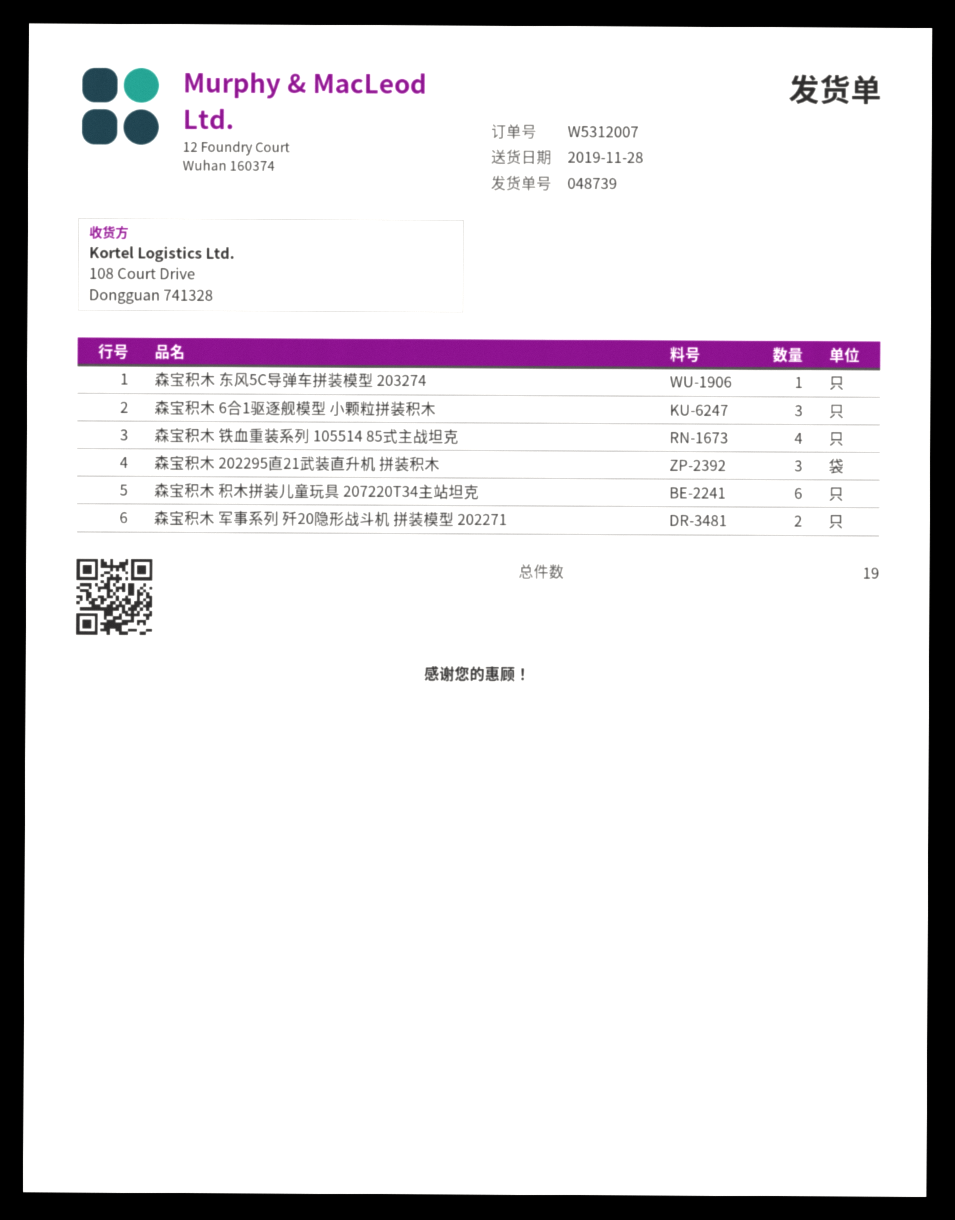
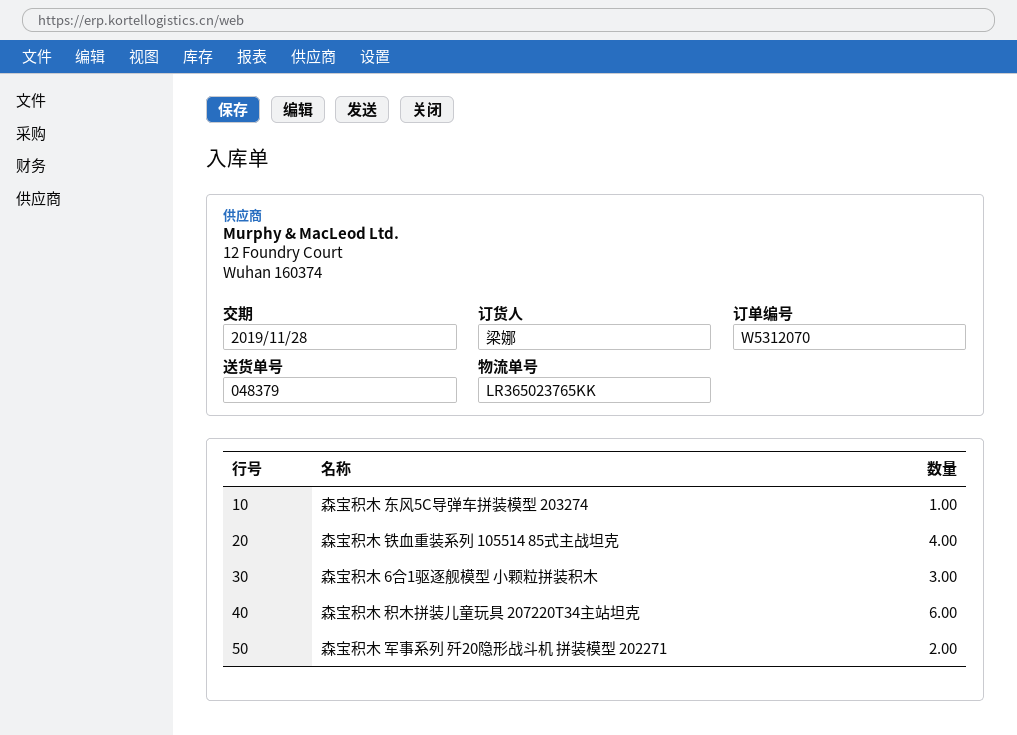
order number: W5312007 -> W5312070
delivery note number: 048739 -> 048379
森宝积木 202295直21武装直升机 拼装积木: 3 -> none

